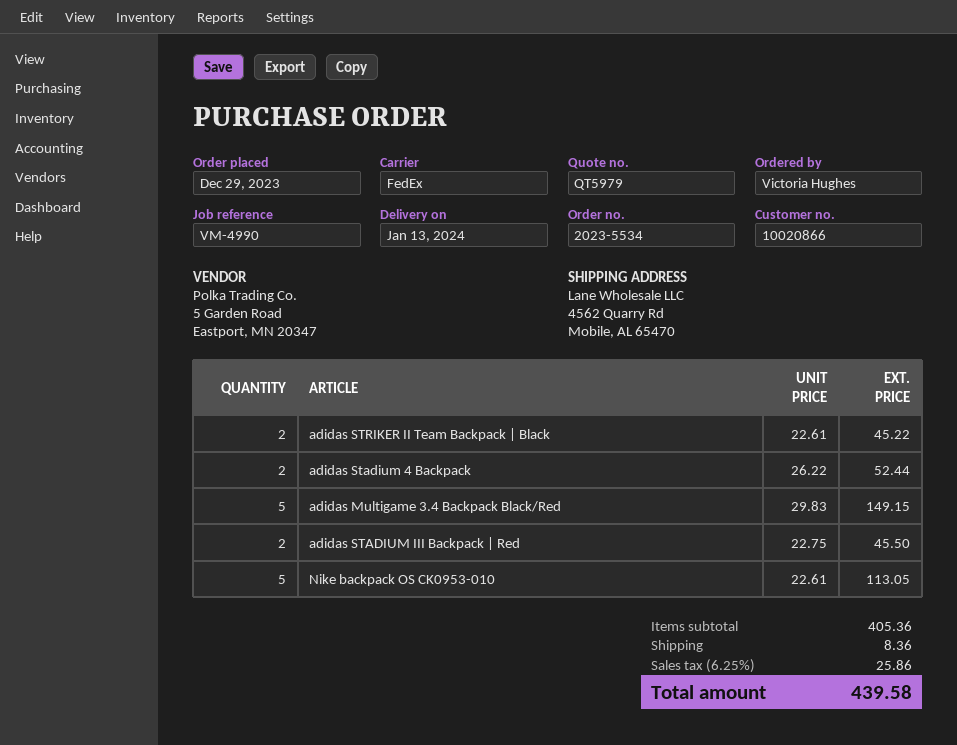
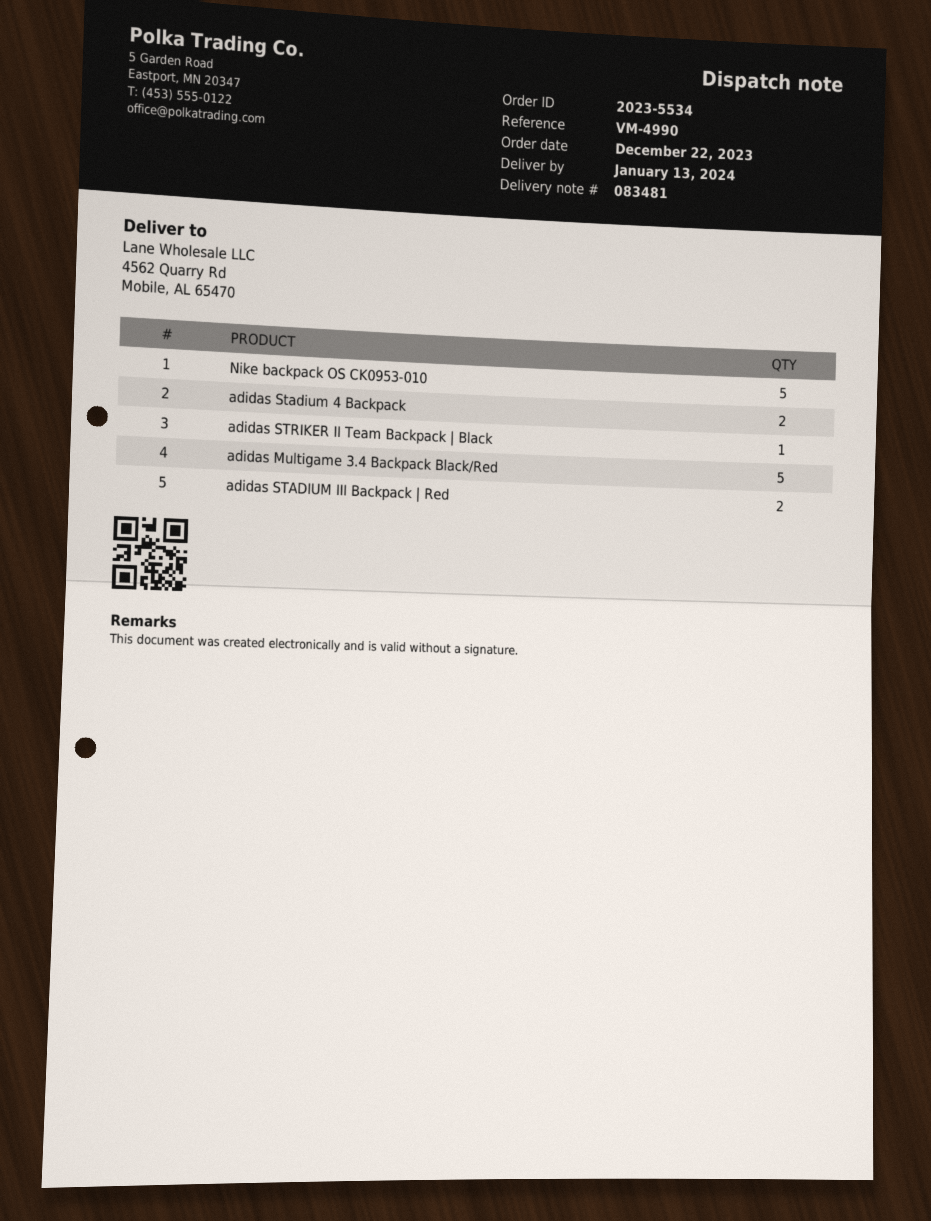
order date: 2023-12-29 -> 2023-12-22
adidas STRIKER II Team Backpack | Black: 2 -> 1

